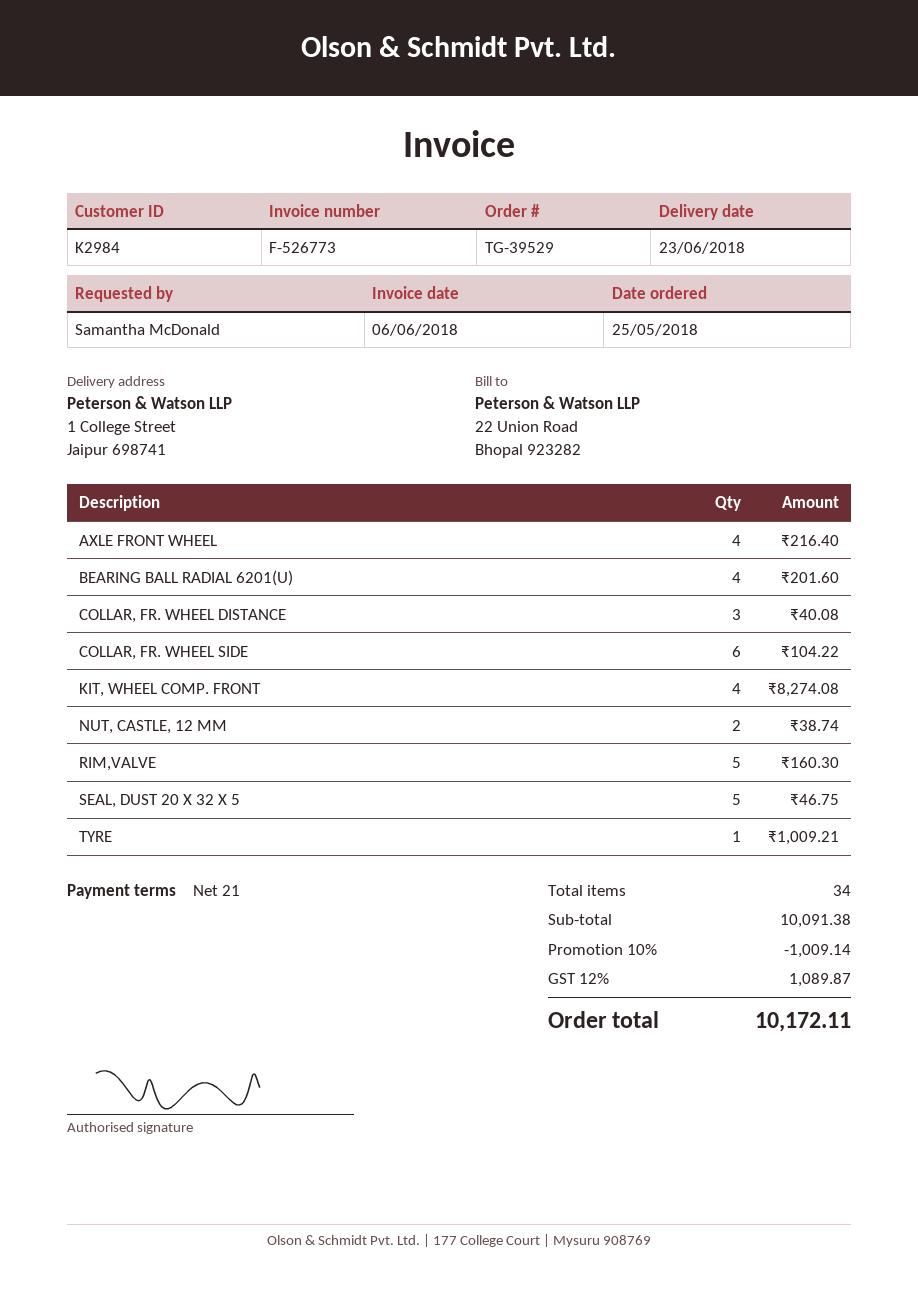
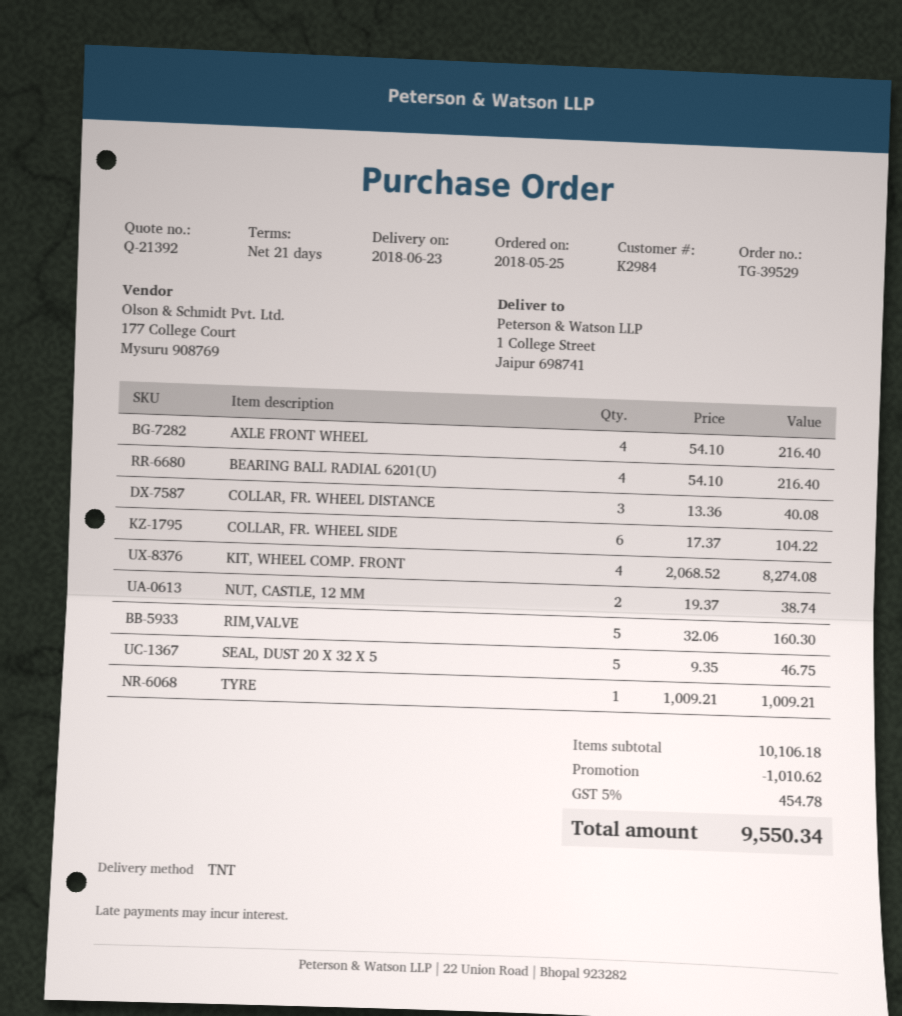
BEARING BALL RADIAL 6201(U): 4 for 201.60 -> 4 for 216.40
subtotal: 10091.38 -> 10106.18
discount: 1009.14 -> 1010.62
tax: 12% = 1089.87 -> 5% = 454.78
total: 10172.11 -> 9550.34

